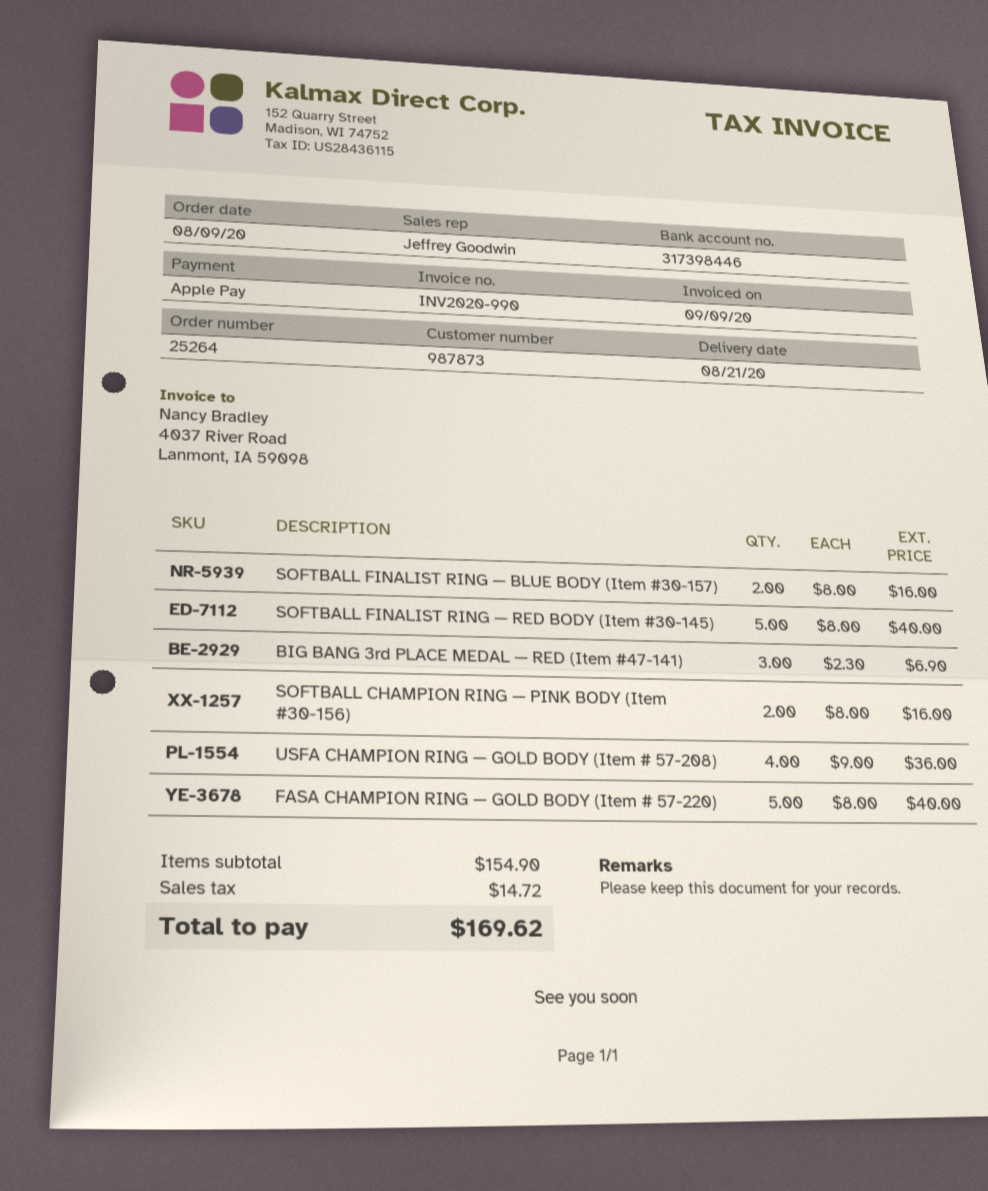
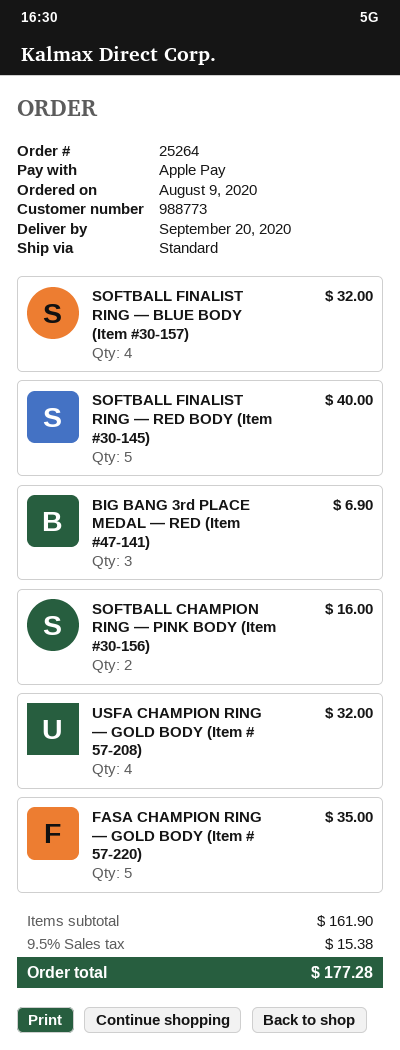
delivery date: 2020-08-21 -> 2020-09-20
customer number: 987873 -> 988773
SOFTBALL FINALIST RING — BLUE BODY (Item #30-157): 2 for 16.00 -> 4 for 32.00
USFA CHAMPION RING — GOLD BODY (Item # 57-208): 4 for 36.00 -> 4 for 32.00
FASA CHAMPION RING — GOLD BODY (Item # 57-220): 5 for 40.00 -> 5 for 35.00
subtotal: 154.90 -> 161.90
tax: 14.72 -> 15.38
total: 169.62 -> 177.28

